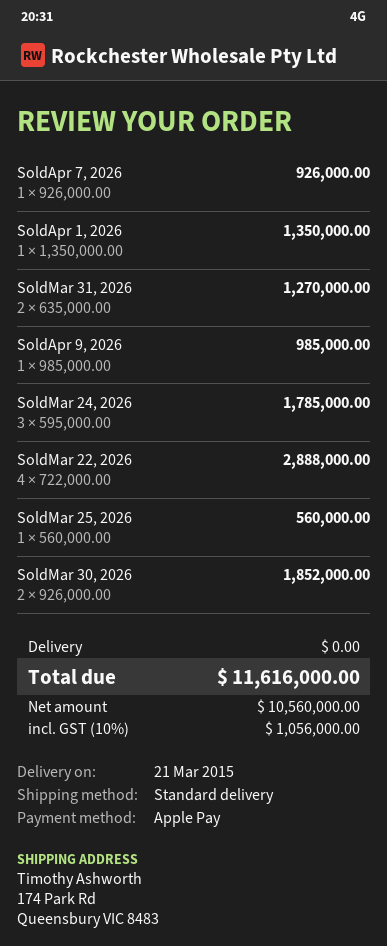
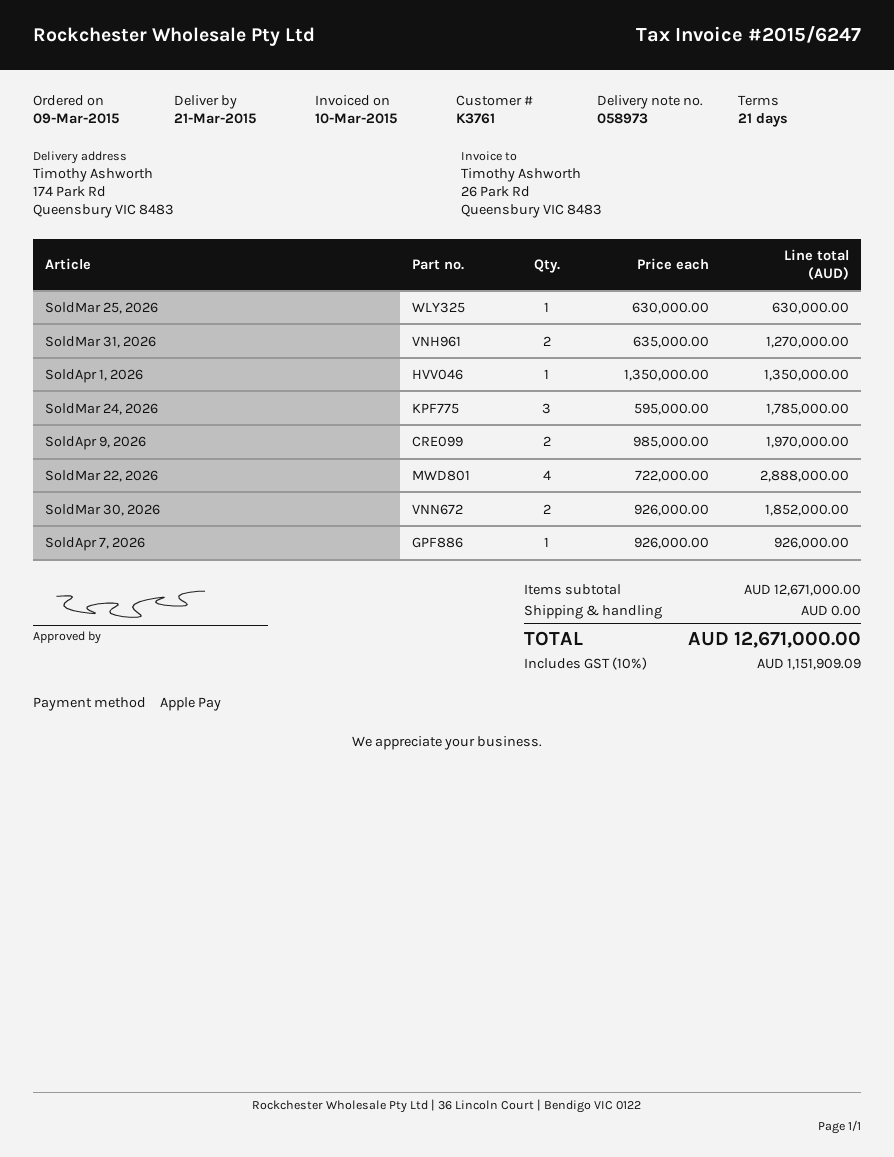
SoldApr 9, 2026: 1 x 985000.00 = 985000.00 -> 2 x 985000.00 = 1970000.00
SoldMar 25, 2026: 1 x 560000.00 = 560000.00 -> 1 x 630000.00 = 630000.00
tax: 10% = 1056000.00 -> 10% = 1151909.09
total: 11616000.00 -> 12671000.00

